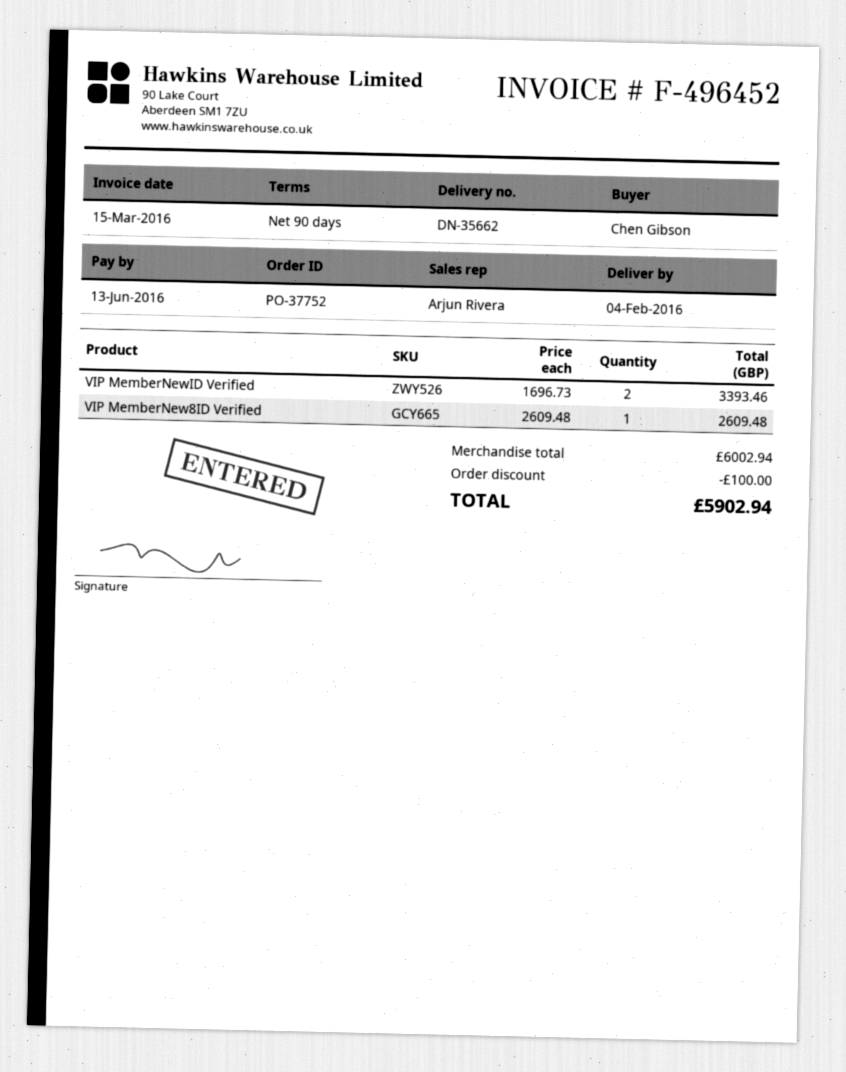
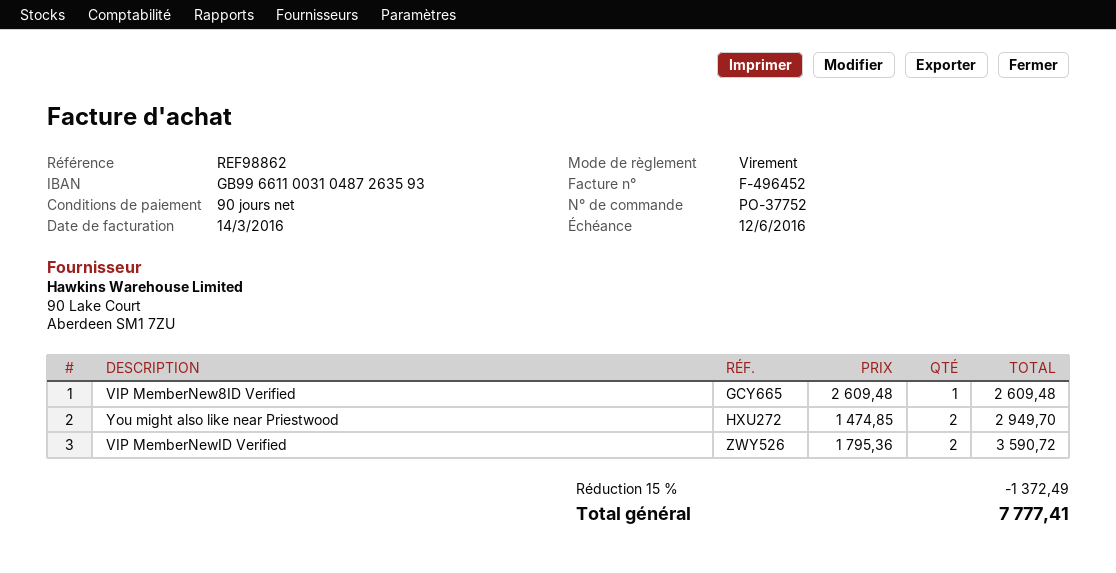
invoice date: 2016-03-15 -> 2016-03-14
due date: 2016-06-13 -> 2016-06-12
VIP MemberNewID Verified: 2 x 1696.73 = 3393.46 -> 2 x 1795.36 = 3590.72
You might also like near Priestwood: none -> 2 x 1474.85 = 2949.70
discount: 100.00 -> 1372.49
total: 5902.94 -> 7777.41

